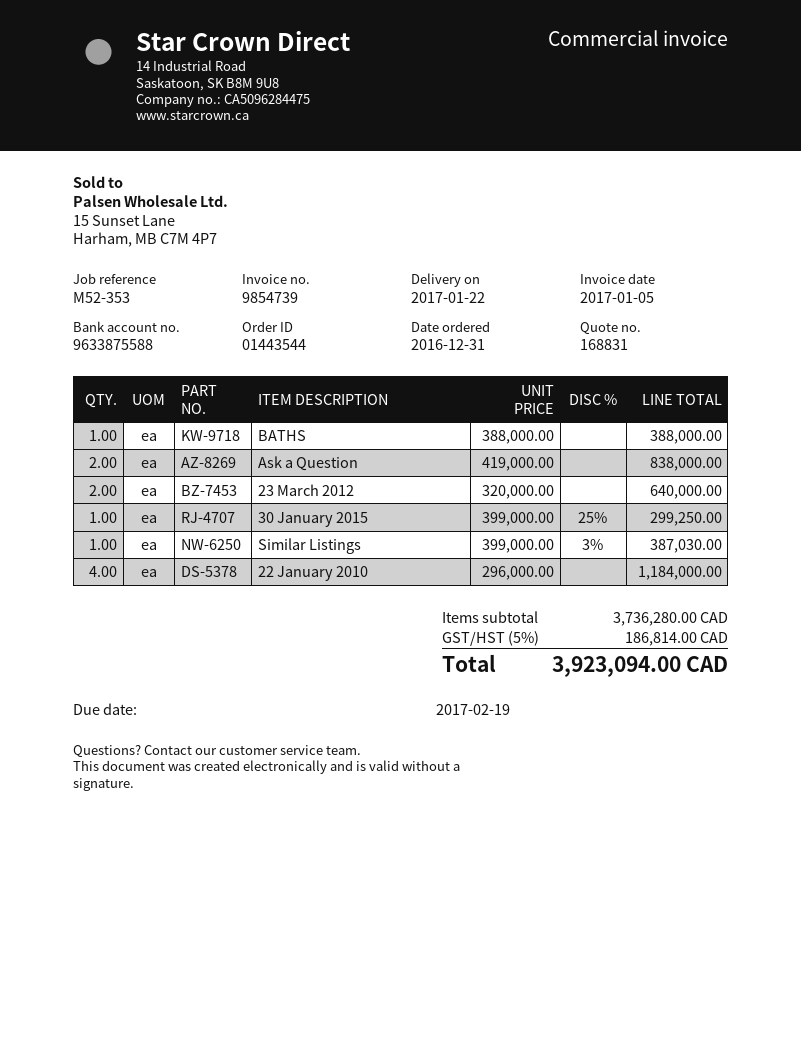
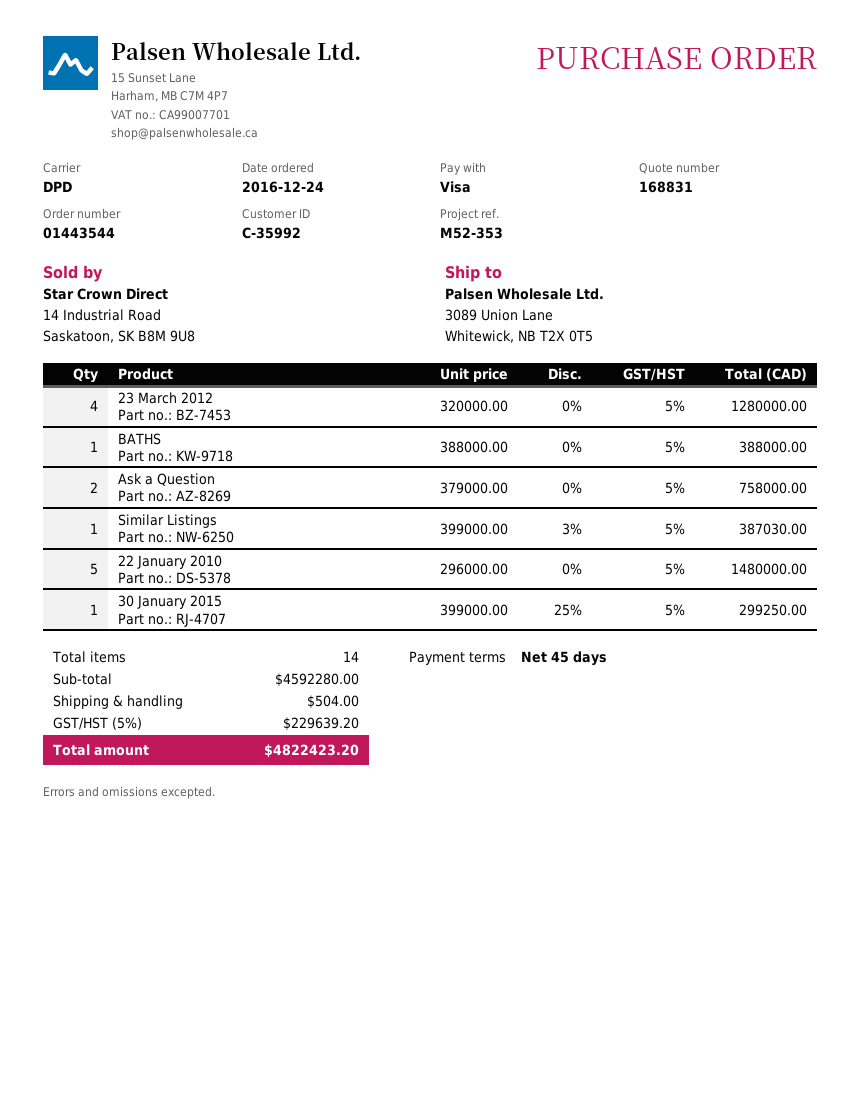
order date: 2016-12-31 -> 2016-12-24
Ask a Question: 2 x 419000.00 = 838000.00 -> 2 x 379000.00 = 758000.00
23 March 2012: 2 x 320000.00 = 640000.00 -> 4 x 320000.00 = 1280000.00
22 January 2010: 4 x 296000.00 = 1184000.00 -> 5 x 296000.00 = 1480000.00
subtotal: 3736280.00 -> 4592280.00
shipping: none -> 504.00
tax: 5% = 186814.00 -> 5% = 229639.20
total: 3923094.00 -> 4822423.20

